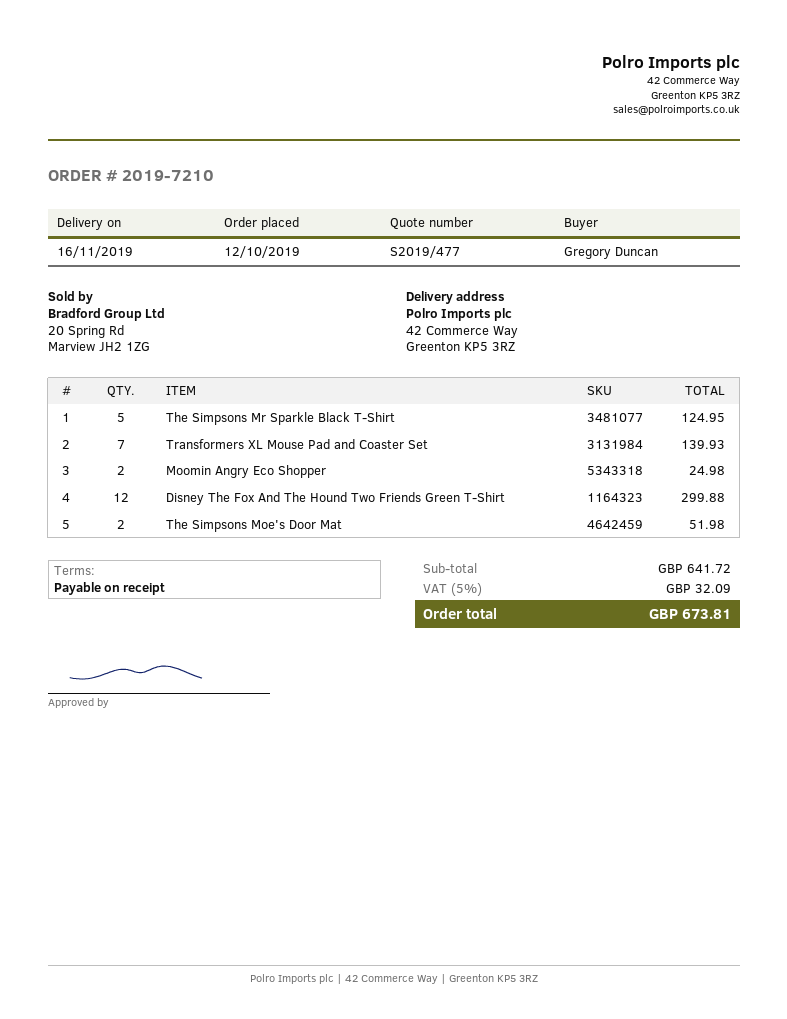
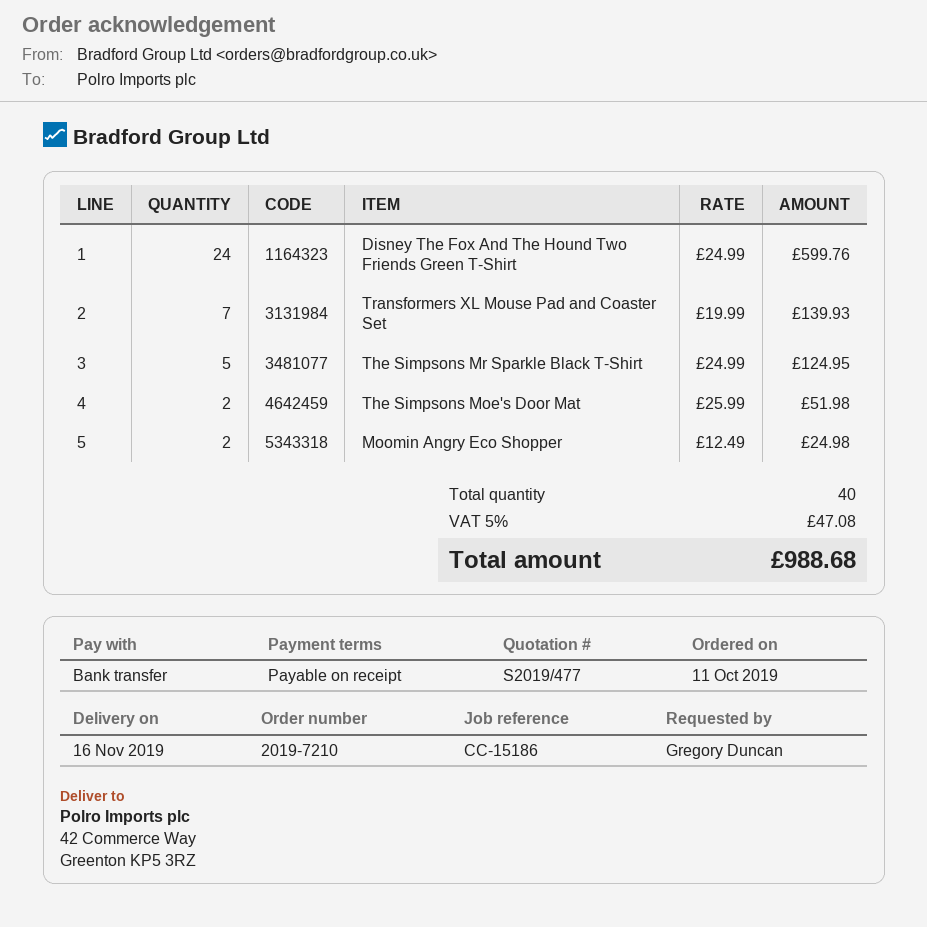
order date: 2019-10-12 -> 2019-10-11
Disney The Fox And The Hound Two Friends Green T-Shirt: 12 for 299.88 -> 24 for 599.76
tax: 5% = 32.09 -> 5% = 47.08
total: 673.81 -> 988.68

